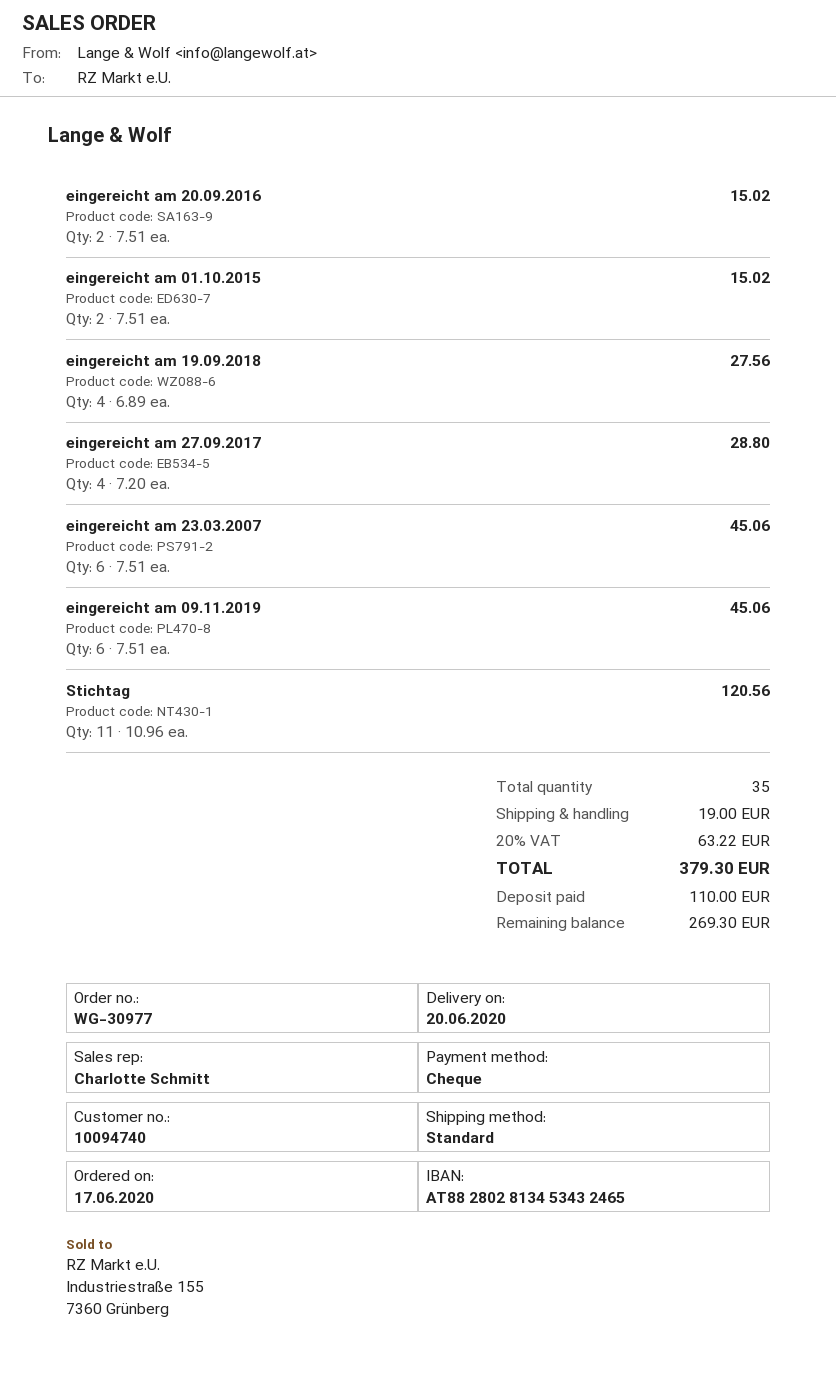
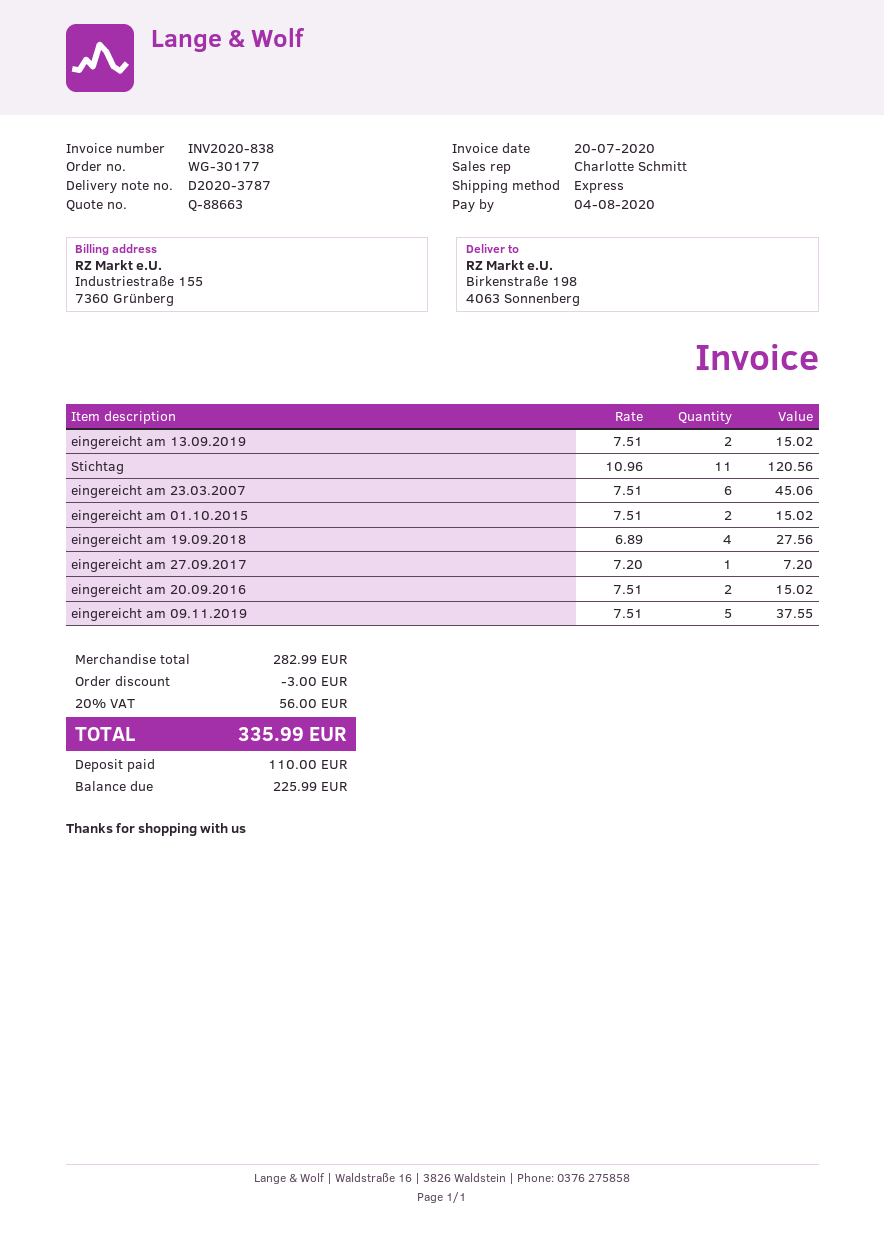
order number: WG-30977 -> WG-30177
shipping method: standard -> express
eingereicht am 27.09.2017: 4 x 7.20 = 28.80 -> 1 x 7.20 = 7.20
eingereicht am 09.11.2019: 6 x 7.51 = 45.06 -> 5 x 7.51 = 37.55
eingereicht am 13.09.2019: none -> 2 x 7.51 = 15.02
discount: none -> 3.00
shipping: 19.00 -> none
tax: 20% = 63.22 -> 20% = 56.00
total: 379.30 -> 335.99
balance: 269.30 -> 225.99

